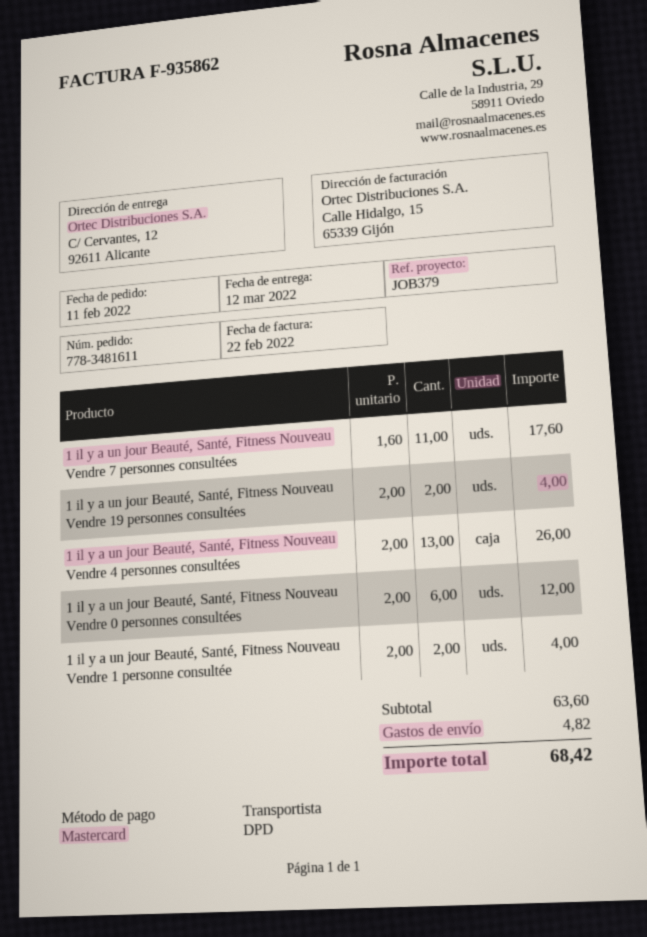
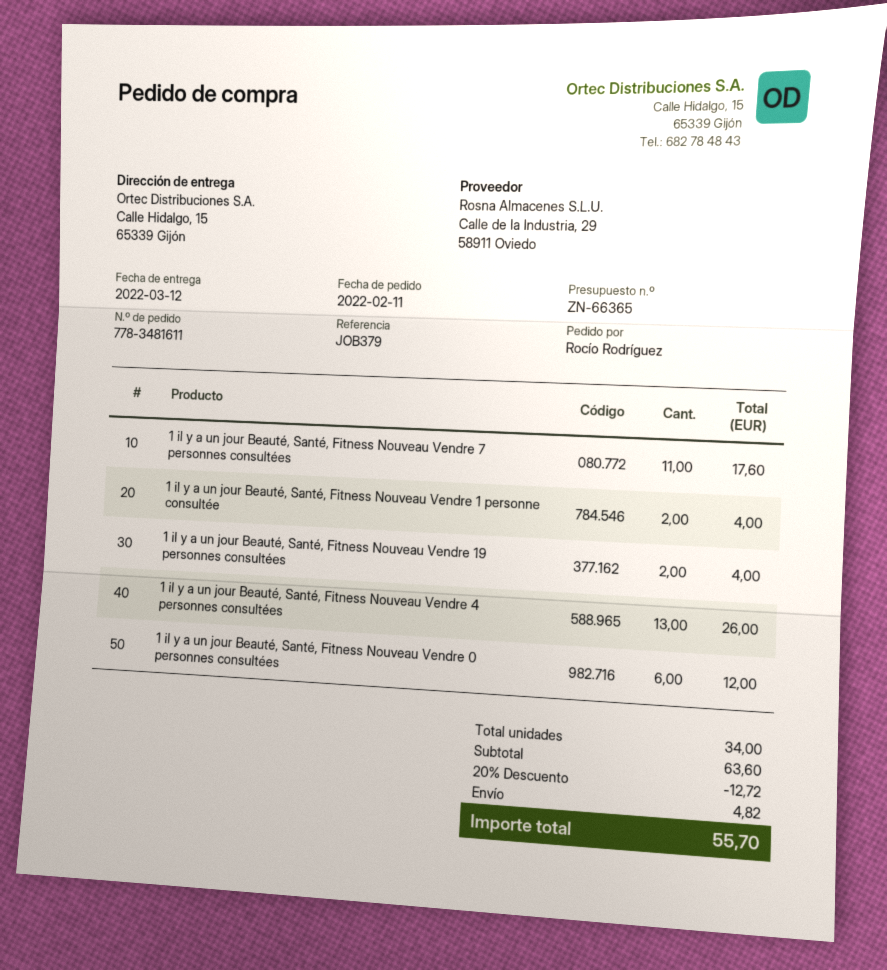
ship to: C/ Cervantes, 12, 92611 Alicante -> Calle Hidalgo, 15, 65339 Gijón
discount: none -> 20% = 12.72
total: 68.42 -> 55.70

